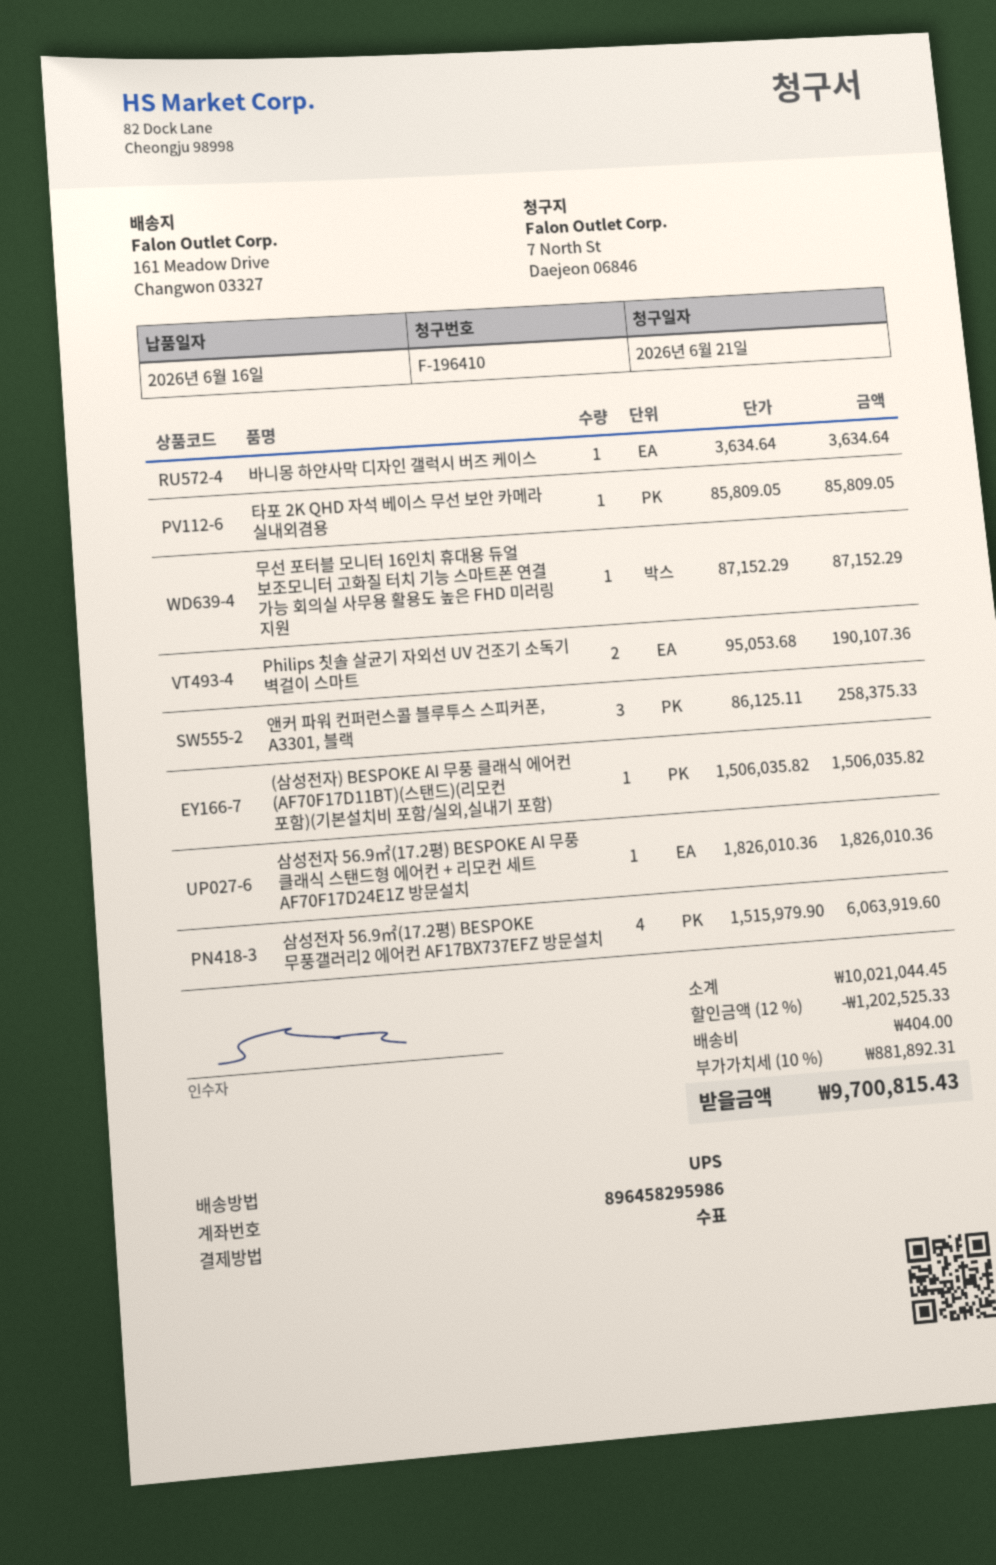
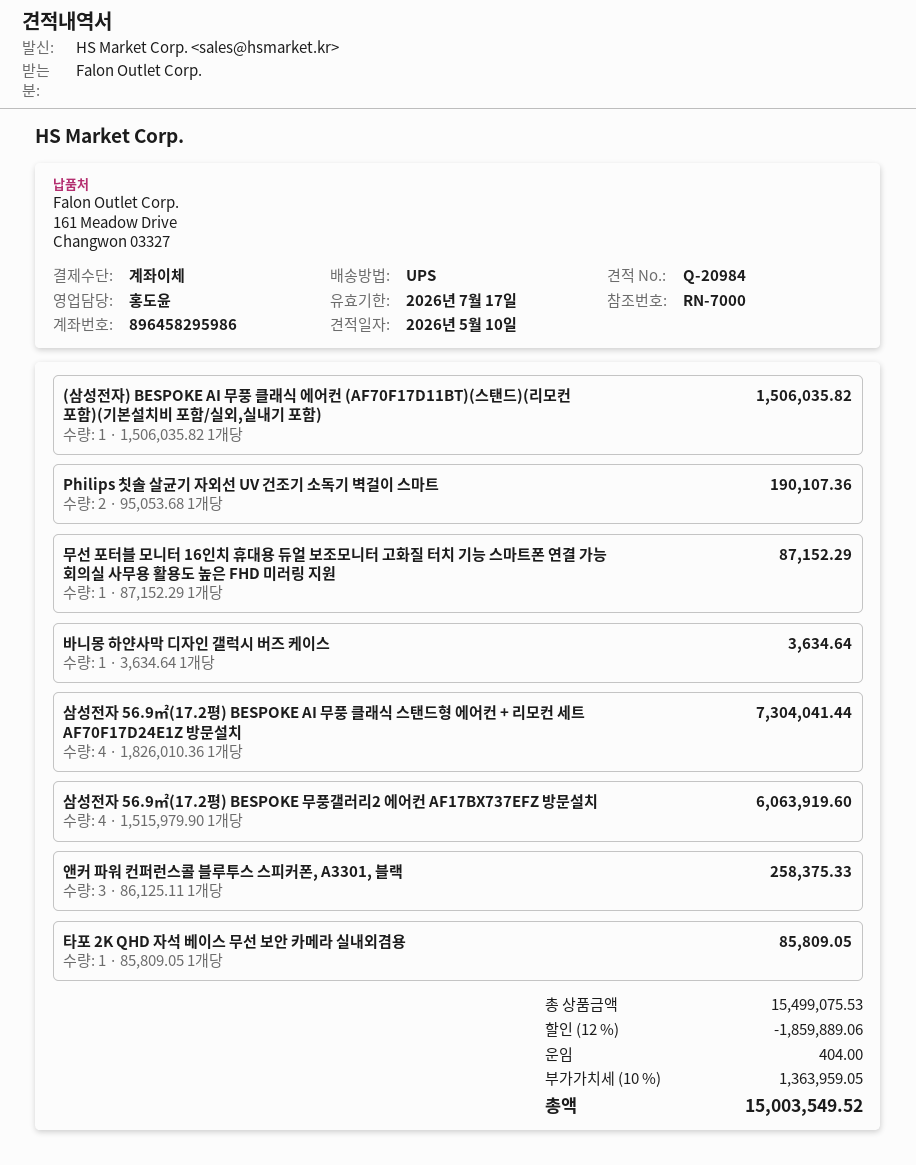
payment method: cheque -> bank transfer
삼성전자 56.9㎡(17.2평) BESPOKE AI 무풍 클래식 스탠드형 에어컨 + 리모컨 세트 AF70F17D24E1Z 방문설치: 1 x 1826010.36 = 1826010.36 -> 4 x 1826010.36 = 7304041.44
subtotal: 10021044.45 -> 15499075.53
discount: 12% = 1202525.33 -> 12% = 1859889.06
tax: 10% = 881892.31 -> 10% = 1363959.05
total: 9700815.43 -> 15003549.52

